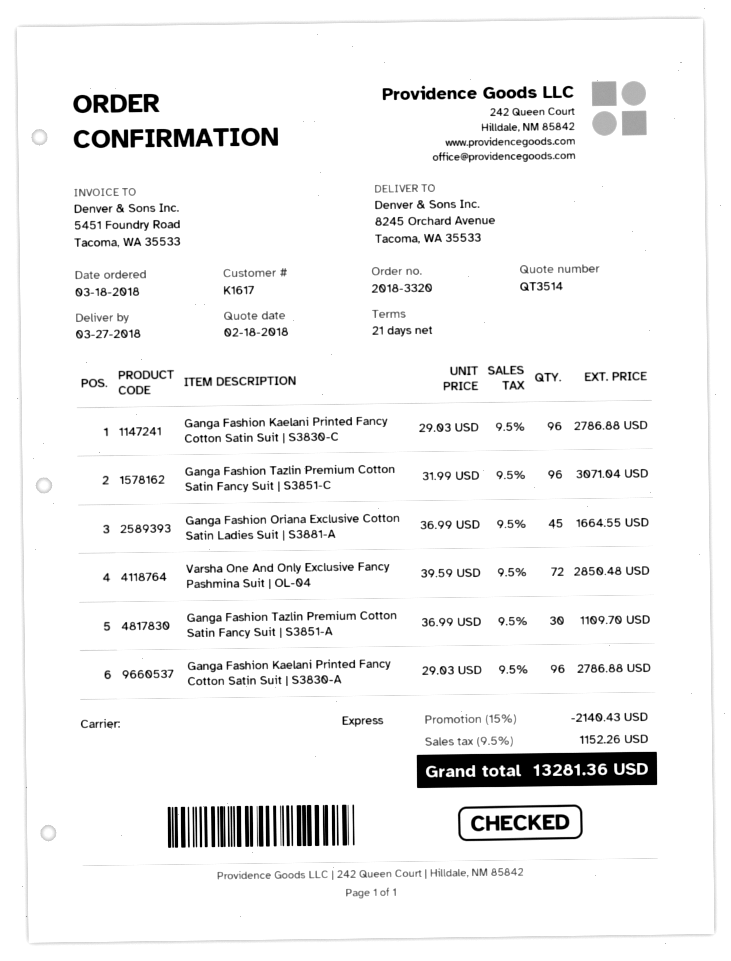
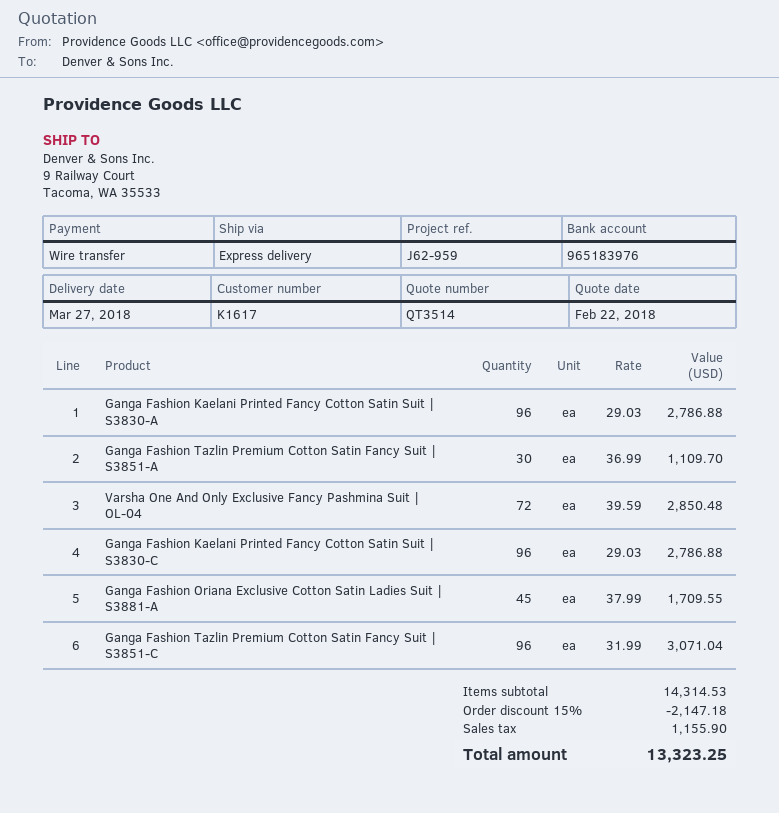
quote date: 2018-02-18 -> 2018-02-22
ship to: 8245 Orchard Avenue, Tacoma, WA 35533 -> 9 Railway Court, Tacoma, WA 35533
Ganga Fashion Oriana Exclusive Cotton Satin Ladies Suit | S3881-A: 45 x 36.99 = 1664.55 -> 45 x 37.99 = 1709.55
discount: 15% = 2140.43 -> 15% = 2147.18
tax: 1152.26 -> 1155.90
total: 13281.36 -> 13323.25

